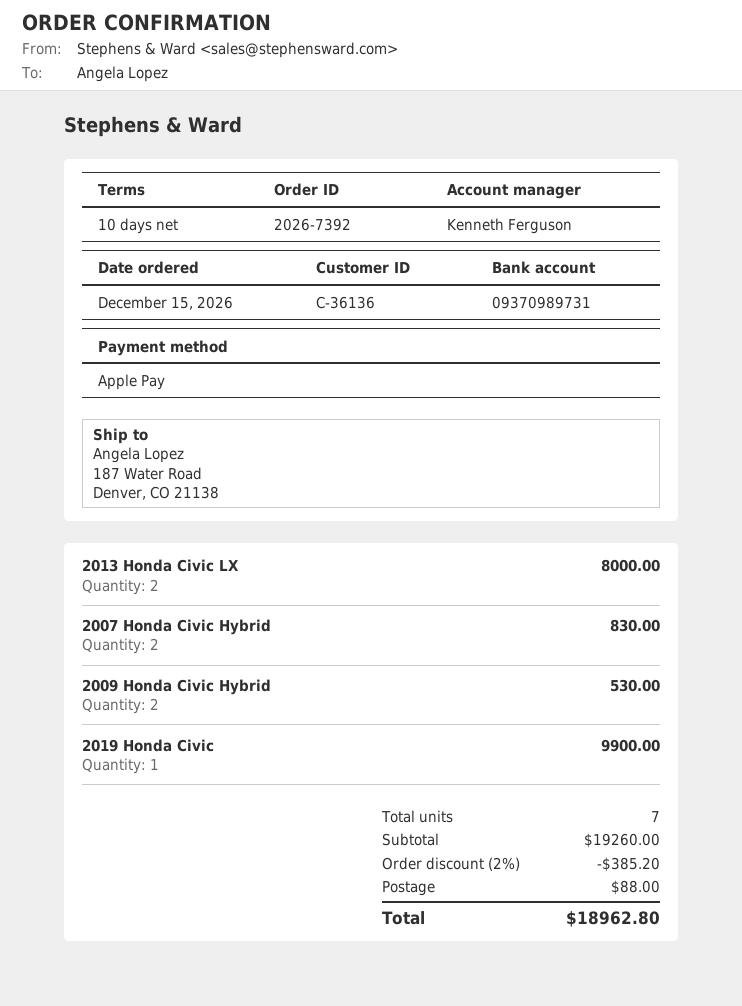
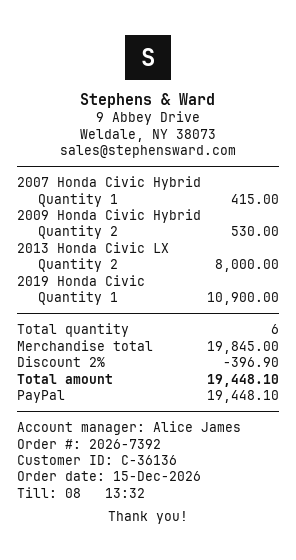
sales rep: Kenneth Ferguson -> Alice James
payment method: Apple Pay -> PayPal
2007 Honda Civic Hybrid: 2 for 830.00 -> 1 for 415.00
2019 Honda Civic: 1 for 9900.00 -> 1 for 10900.00
total quantity: 7 -> 6
subtotal: 19260.00 -> 19845.00
discount: 2% = 385.20 -> 2% = 396.90
shipping: 88.00 -> none
total: 18962.80 -> 19448.10

